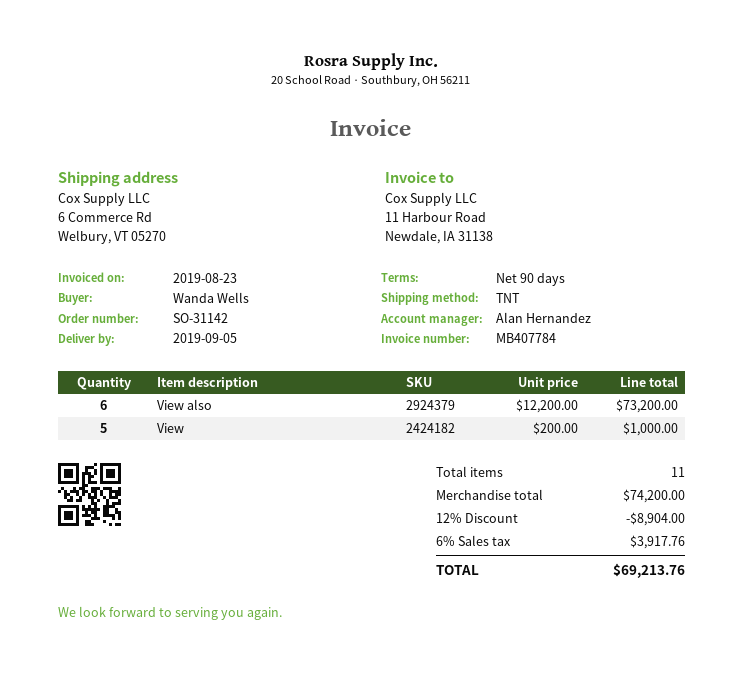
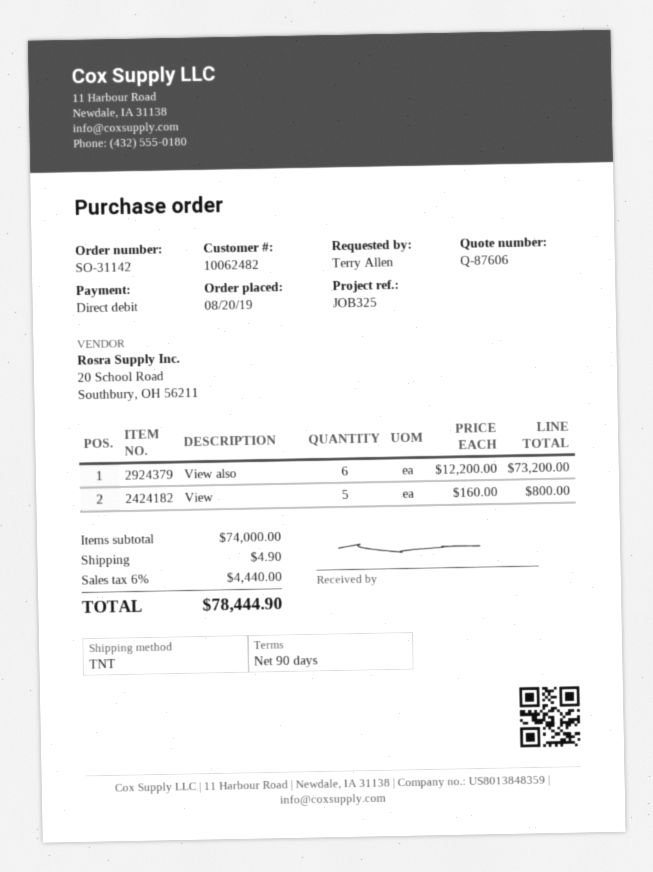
ordered by: Wanda Wells -> Terry Allen
View: 5 x 200.00 = 1000.00 -> 5 x 160.00 = 800.00
subtotal: 74200.00 -> 74000.00
discount: 12% = 8904.00 -> none
shipping: none -> 4.90
tax: 6% = 3917.76 -> 6% = 4440.00
total: 69213.76 -> 78444.90

